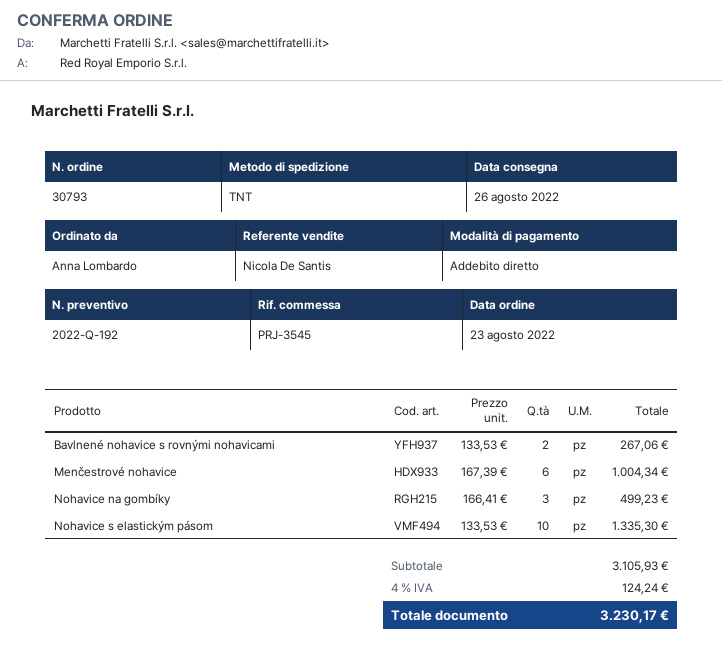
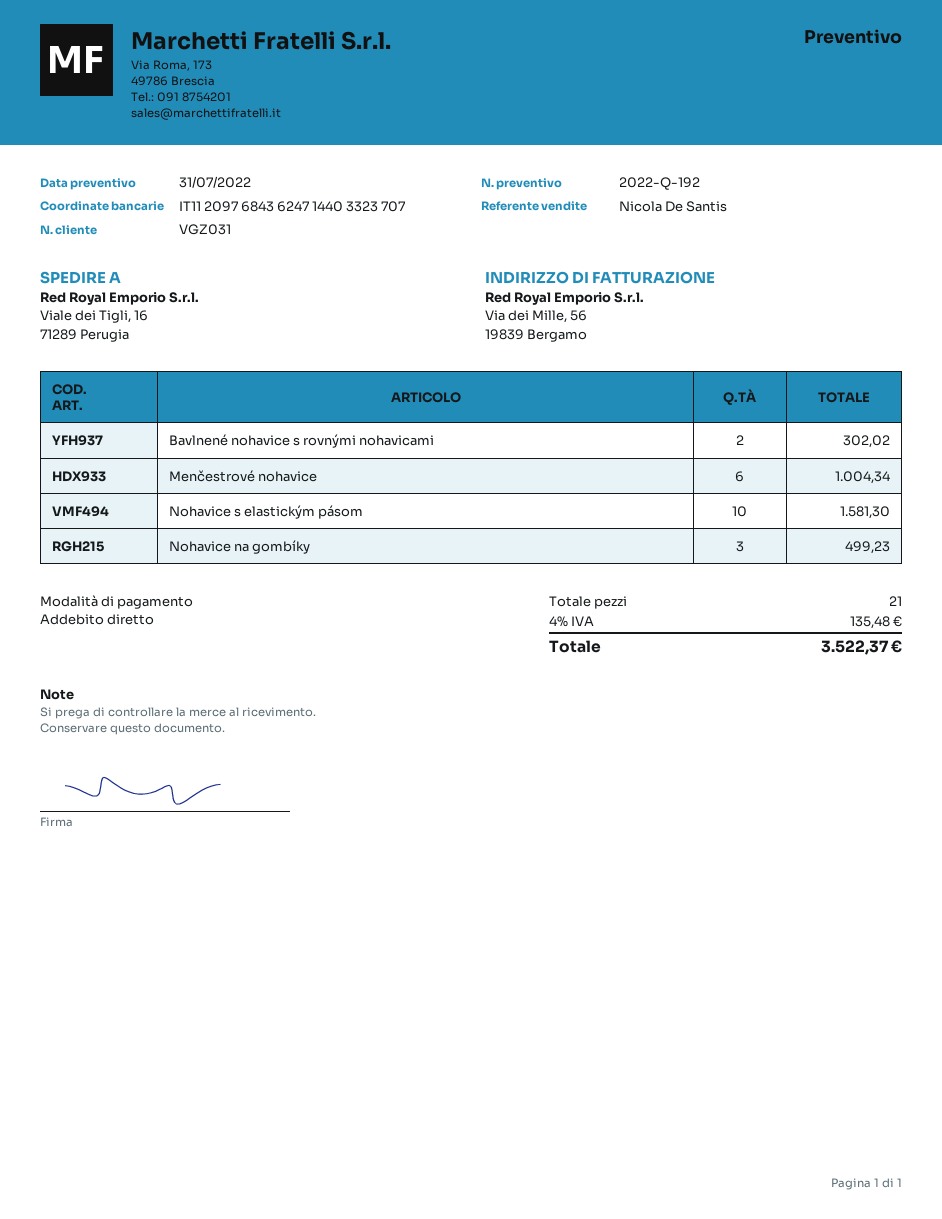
Bavlnené nohavice s rovnými nohavicami: 2 for 267.06 -> 2 for 302.02
Nohavice s elastickým pásom: 10 for 1335.30 -> 10 for 1581.30
tax: 4% = 124.24 -> 4% = 135.48
total: 3230.17 -> 3522.37

